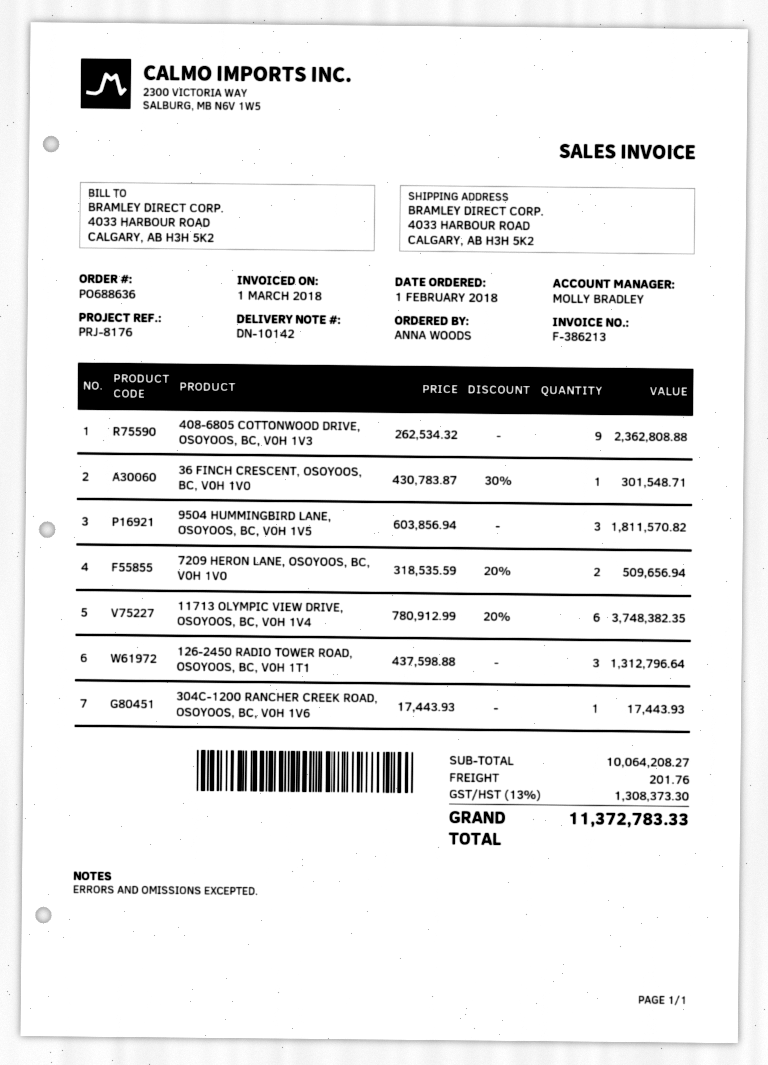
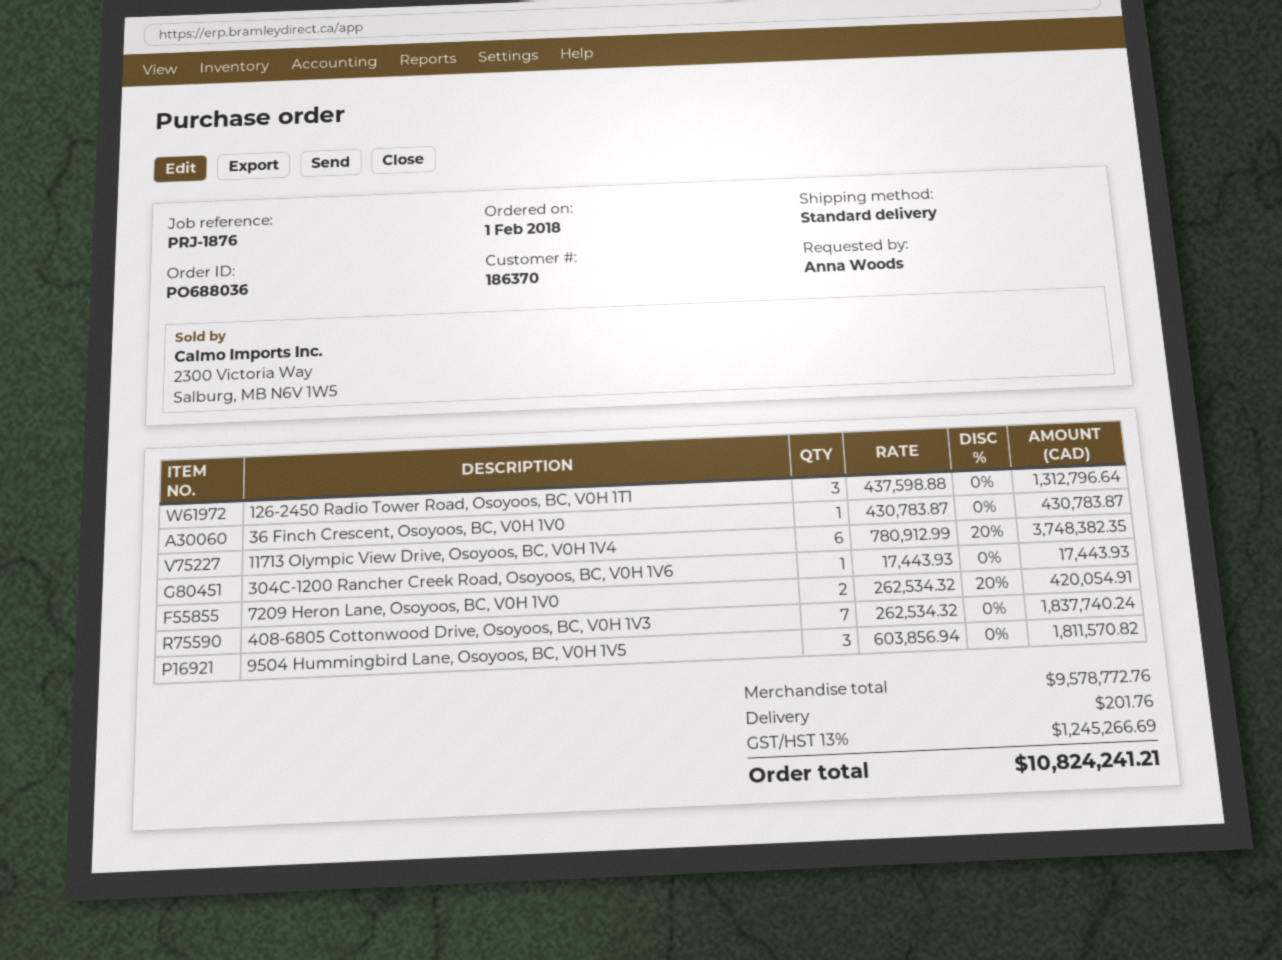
order number: PO688636 -> PO688036
reference: PRJ-8176 -> PRJ-1876
408-6805 COTTONWOOD DRIVE, OSOYOOS, BC, V0H 1V3: 9 x 262534.32 = 2362808.88 -> 7 x 262534.32 = 1837740.24
36 FINCH CRESCENT, OSOYOOS, BC, V0H 1V0: 1 x 430783.87 - 30% = 301548.71 -> 1 x 430783.87 = 430783.87
7209 HERON LANE, OSOYOOS, BC, V0H 1V0: 2 x 318535.59 - 20% = 509656.94 -> 2 x 262534.32 - 20% = 420054.91
subtotal: 10064208.27 -> 9578772.76
tax: 13% = 1308373.30 -> 13% = 1245266.69
total: 11372783.33 -> 10824241.21

